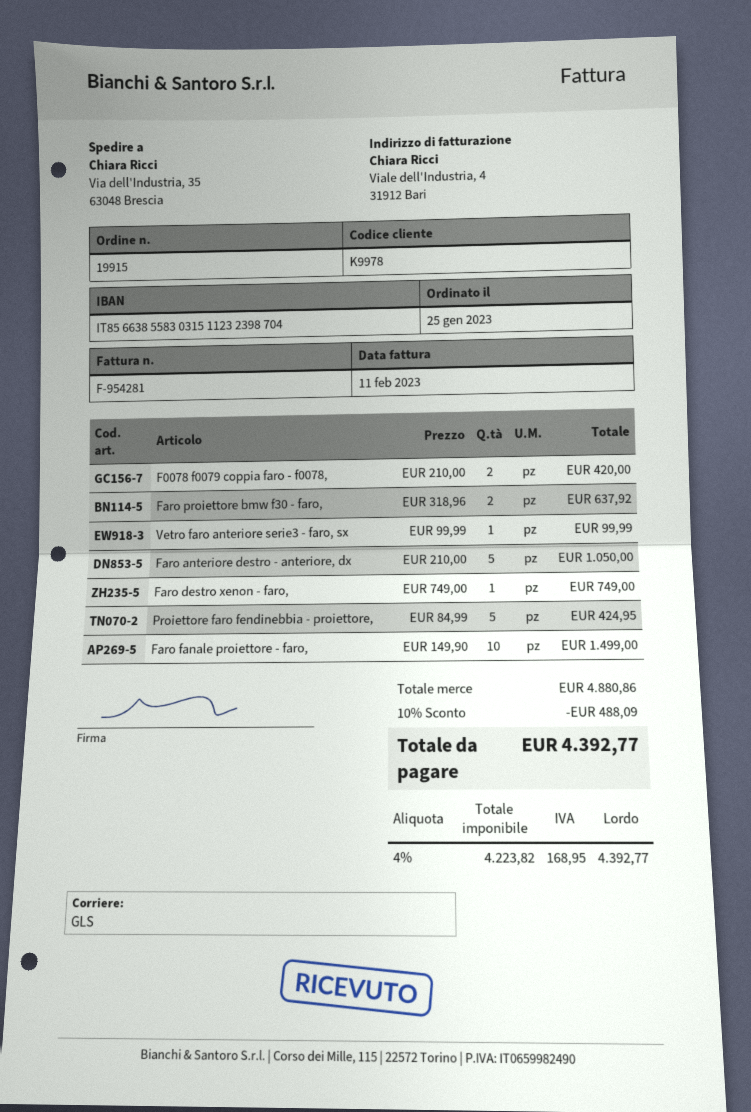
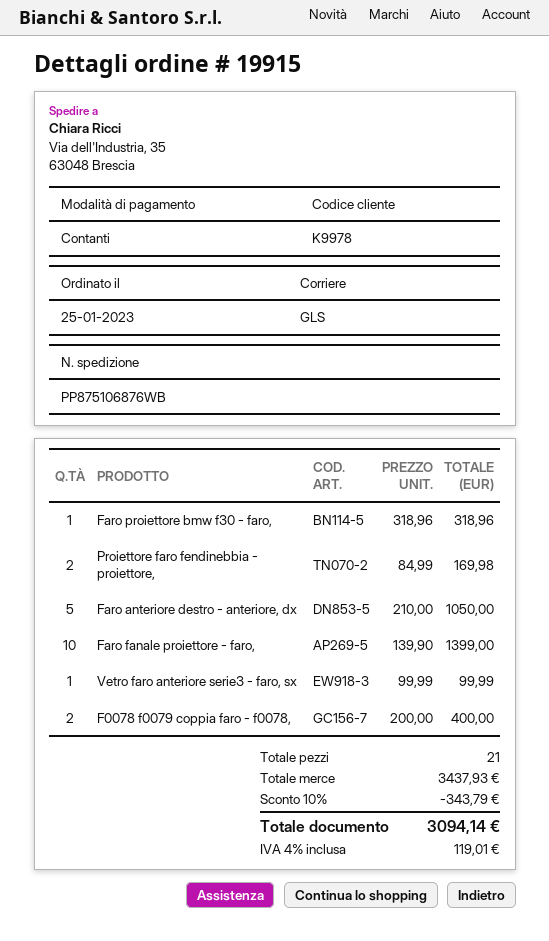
F0078 f0079 coppia faro - f0078,: 2 x 210.00 = 420.00 -> 2 x 200.00 = 400.00
Faro proiettore bmw f30 - faro,: 2 x 318.96 = 637.92 -> 1 x 318.96 = 318.96
Faro destro xenon - faro,: 1 x 749.00 = 749.00 -> none
Proiettore faro fendinebbia - proiettore,: 5 x 84.99 = 424.95 -> 2 x 84.99 = 169.98
Faro fanale proiettore - faro,: 10 x 149.90 = 1499.00 -> 10 x 139.90 = 1399.00
subtotal: 4880.86 -> 3437.93
discount: 10% = 488.09 -> 10% = 343.79
tax: 4% = 168.95 -> 4% = 119.01
total: 4392.77 -> 3094.14

